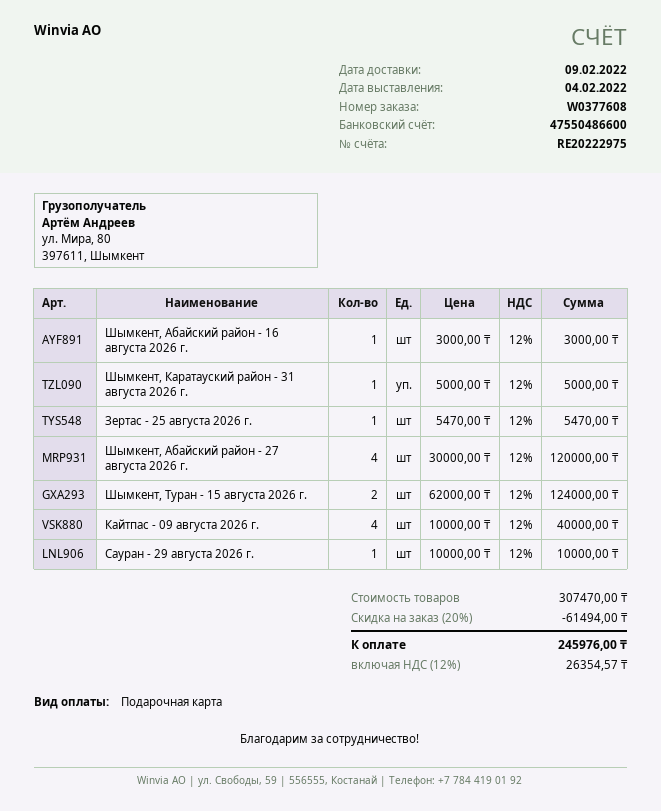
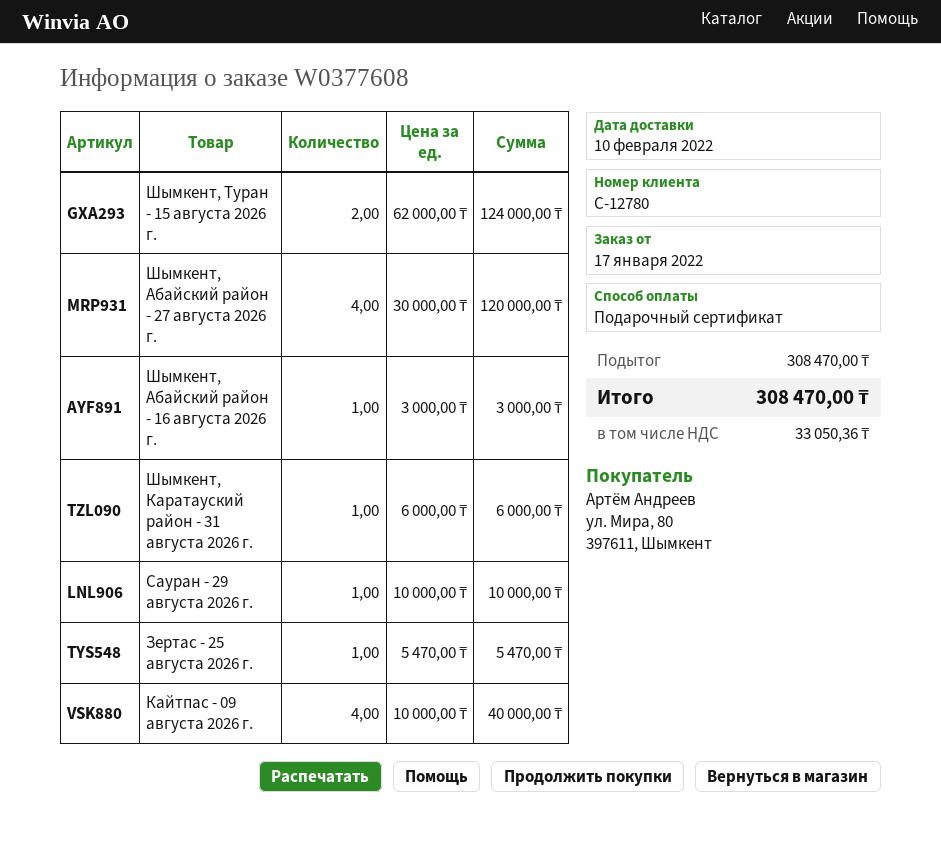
delivery date: 2022-02-09 -> 2022-02-10
Шымкент, Каратауский район - 31 августа 2026 г.: 1 x 5000.00 = 5000.00 -> 1 x 6000.00 = 6000.00
subtotal: 307470.00 -> 308470.00
discount: 20% = 61494.00 -> none
tax: 26354.57 -> 33050.36
total: 245976.00 -> 308470.00

